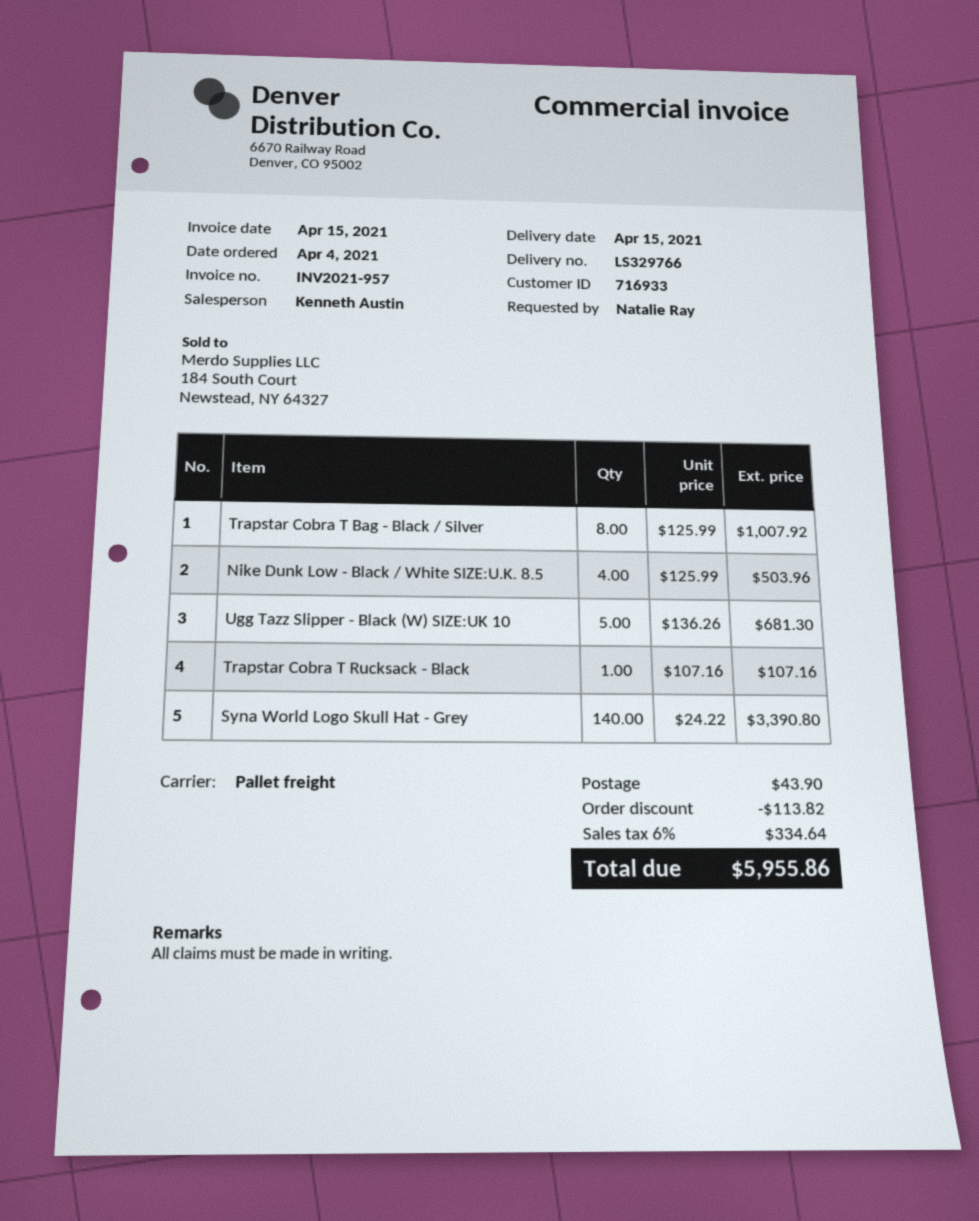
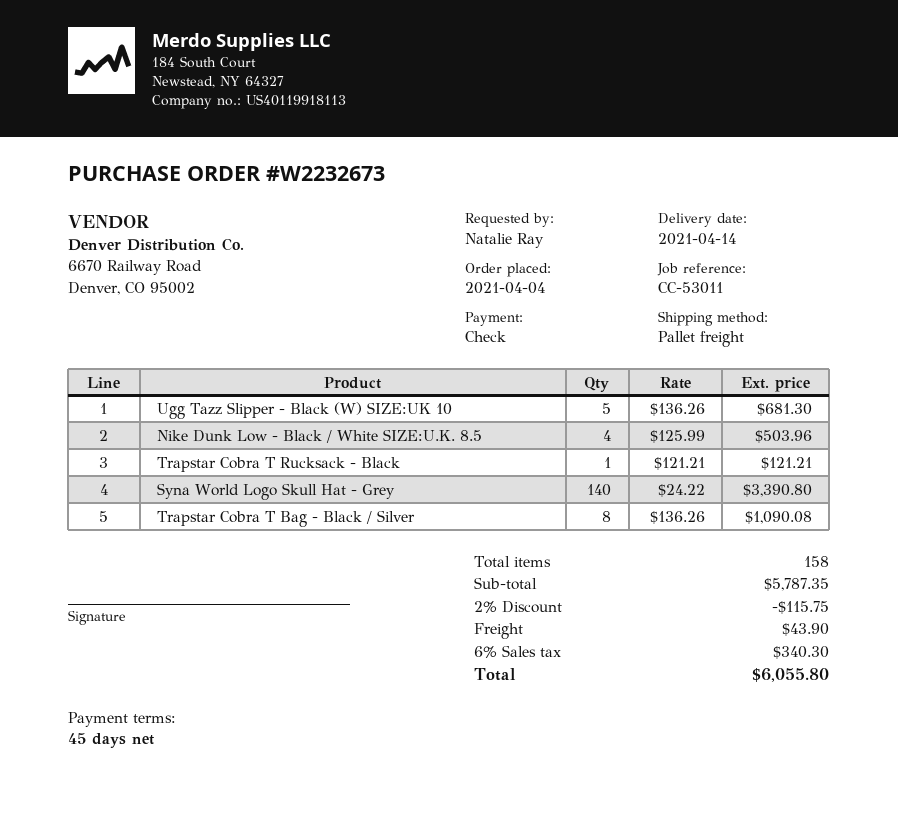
delivery date: 2021-04-15 -> 2021-04-14
Trapstar Cobra T Bag - Black / Silver: 8 x 125.99 = 1007.92 -> 8 x 136.26 = 1090.08
Trapstar Cobra T Rucksack - Black: 1 x 107.16 = 107.16 -> 1 x 121.21 = 121.21
discount: 113.82 -> 115.75
tax: 6% = 334.64 -> 6% = 340.30
total: 5955.86 -> 6055.80

